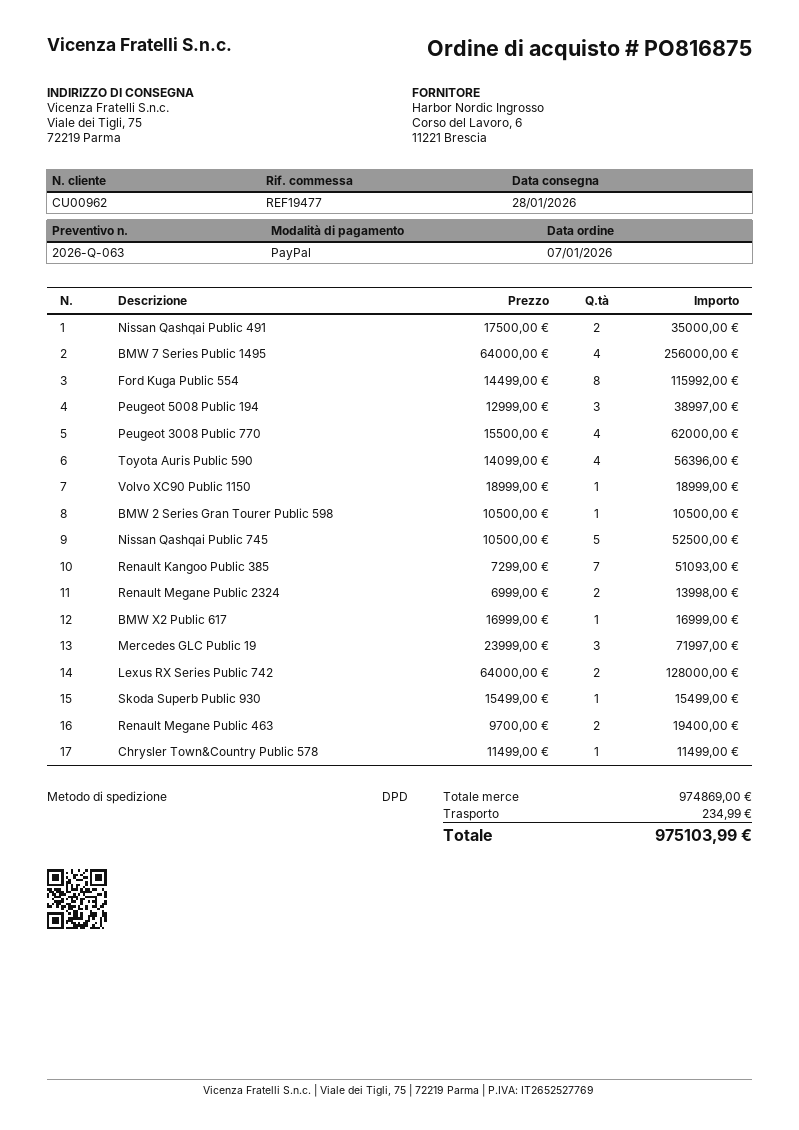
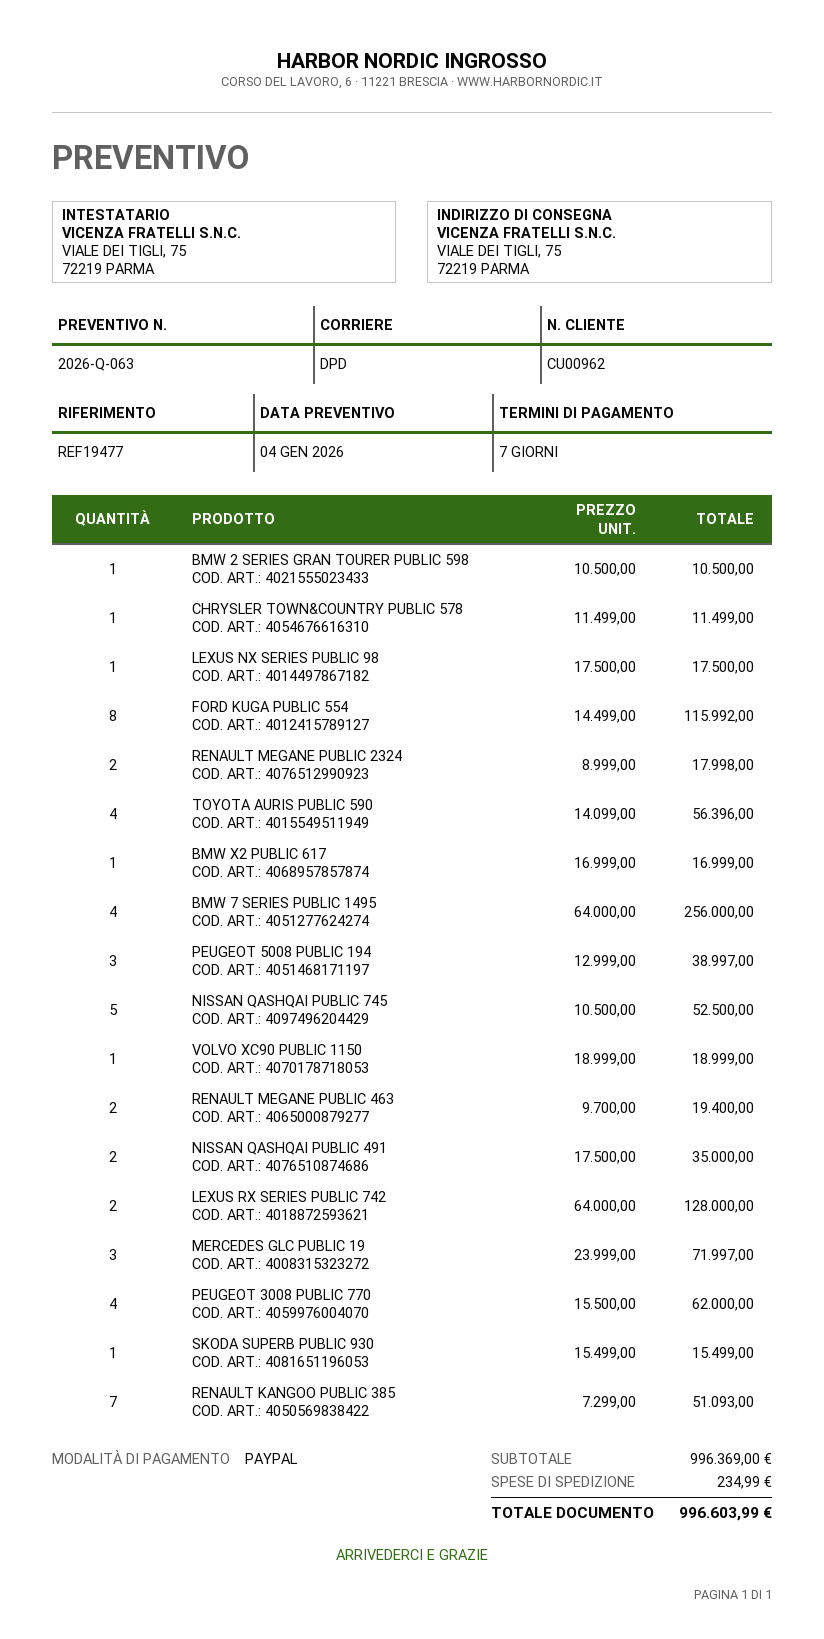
Renault Megane Public 2324: 2 x 6999.00 = 13998.00 -> 2 x 8999.00 = 17998.00
LEXUS NX SERIES PUBLIC 98: none -> 1 x 17500.00 = 17500.00
subtotal: 974869.00 -> 996369.00
total: 975103.99 -> 996603.99

